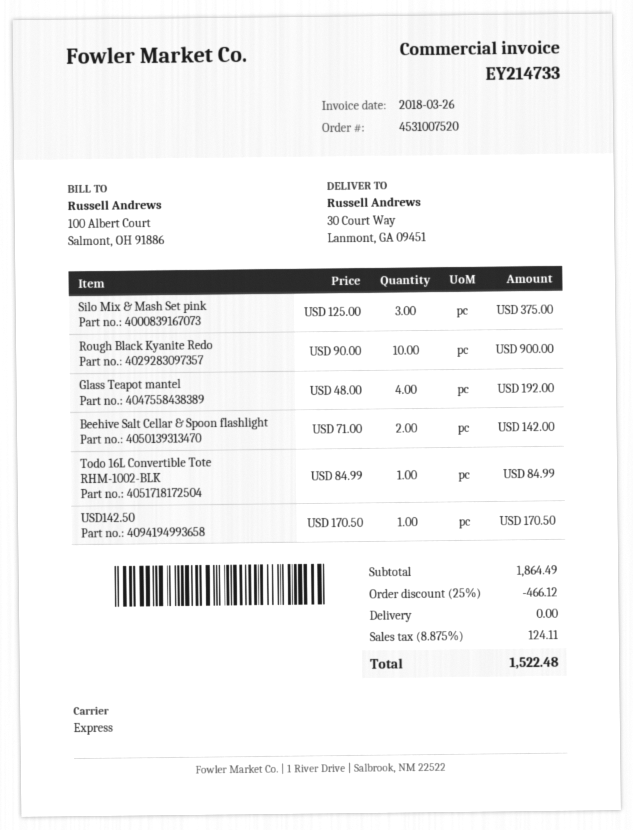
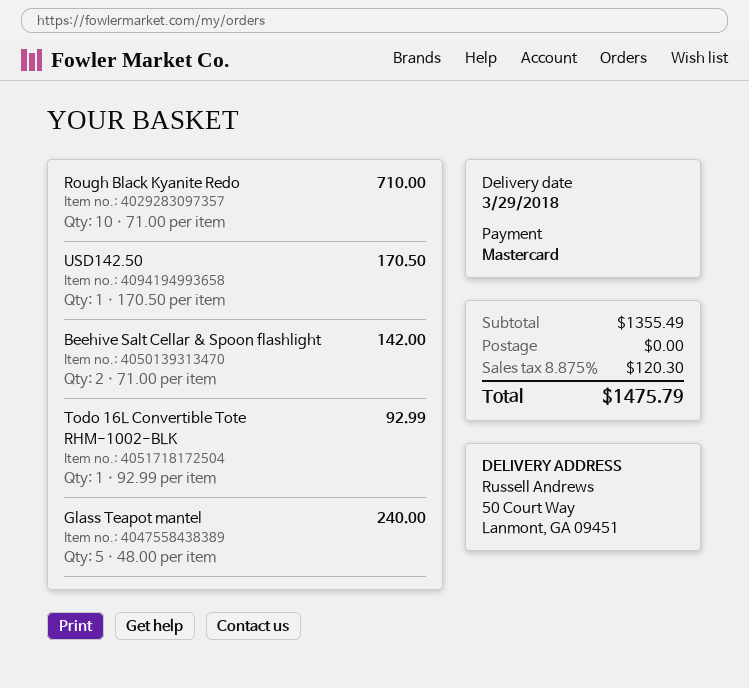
ship to: 30 Court Way, Lanmont, GA 09451 -> 50 Court Way, Lanmont, GA 09451
Silo Mix & Mash Set pink: 3 x 125.00 = 375.00 -> none
Rough Black Kyanite Redo: 10 x 90.00 = 900.00 -> 10 x 71.00 = 710.00
Glass Teapot mantel: 4 x 48.00 = 192.00 -> 5 x 48.00 = 240.00
Todo 16L Convertible Tote RHM-1002-BLK: 1 x 84.99 = 84.99 -> 1 x 92.99 = 92.99
subtotal: 1864.49 -> 1355.49
discount: 25% = 466.12 -> none
tax: 8.875% = 124.11 -> 8.875% = 120.30
total: 1522.48 -> 1475.79

